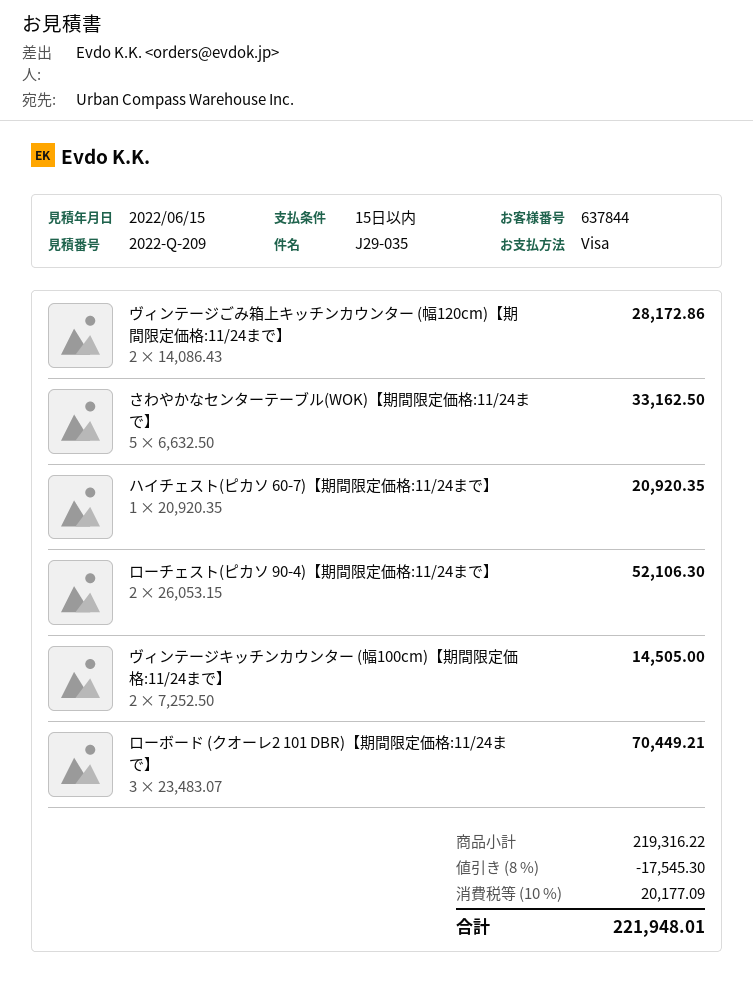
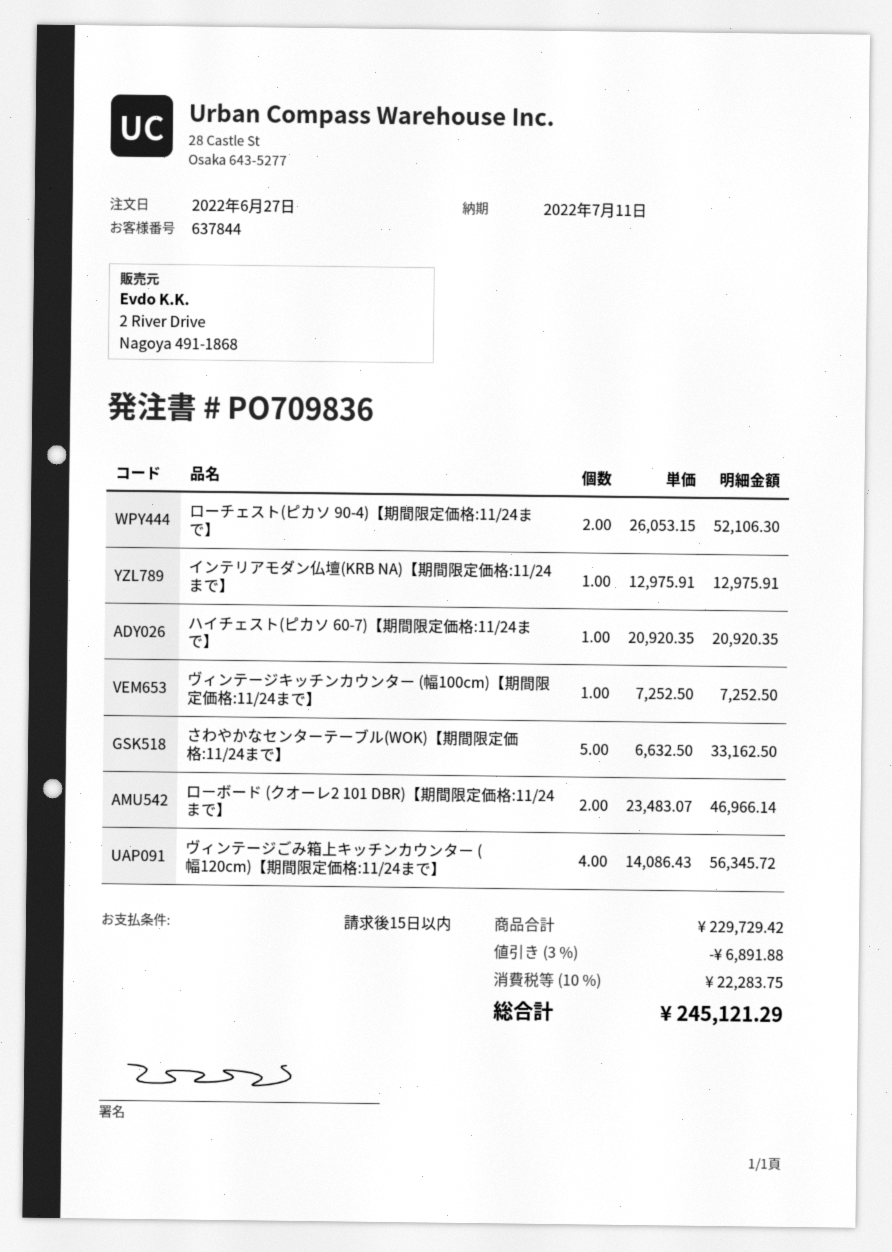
ヴィンテージごみ箱上キッチンカウンター (幅120cm)【期間限定価格:11/24まで】: 2 x 14086.43 = 28172.86 -> 4 x 14086.43 = 56345.72
ヴィンテージキッチンカウンター (幅100cm)【期間限定価格:11/24まで】: 2 x 7252.50 = 14505.00 -> 1 x 7252.50 = 7252.50
ローボード (クオーレ2 101 DBR)【期間限定価格:11/24まで】: 3 x 23483.07 = 70449.21 -> 2 x 23483.07 = 46966.14
インテリアモダン仏壇(KRB NA)【期間限定価格:11/24まで】: none -> 1 x 12975.91 = 12975.91
subtotal: 219316.22 -> 229729.42
discount: 8% = 17545.30 -> 3% = 6891.88
tax: 10% = 20177.09 -> 10% = 22283.75
total: 221948.01 -> 245121.29

